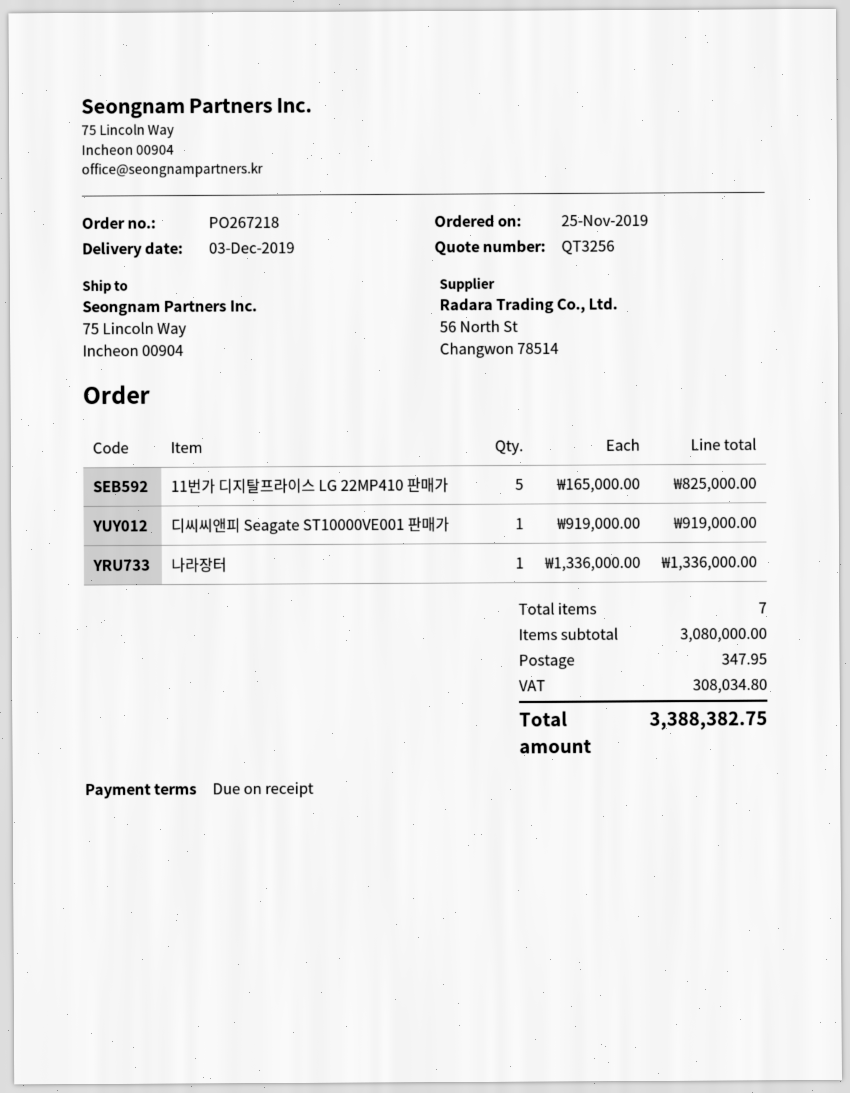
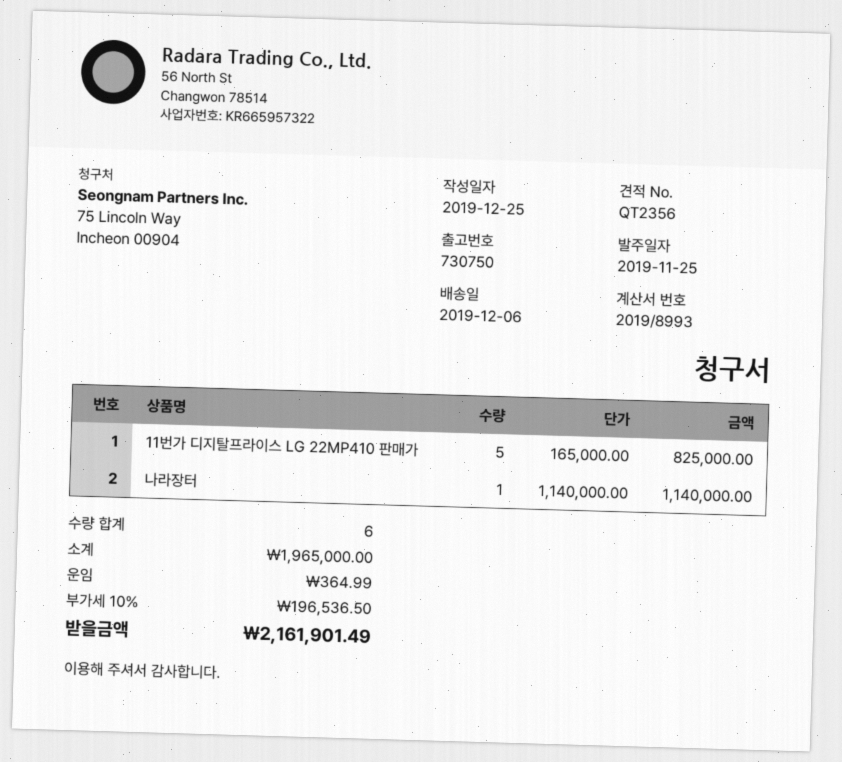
quote number: QT3256 -> QT2356
delivery date: 2019-12-03 -> 2019-12-06
디씨씨앤피 Seagate ST10000VE001 판매가: 1 x 919000.00 = 919000.00 -> none
나라장터: 1 x 1336000.00 = 1336000.00 -> 1 x 1140000.00 = 1140000.00
total quantity: 7 -> 6
subtotal: 3080000.00 -> 1965000.00
shipping: 347.95 -> 364.99
tax: 308034.80 -> 196536.50
total: 3388382.75 -> 2161901.49

